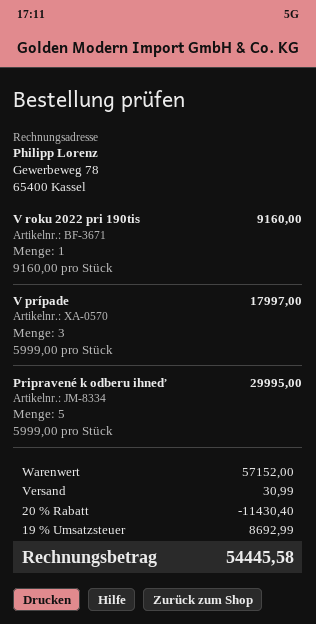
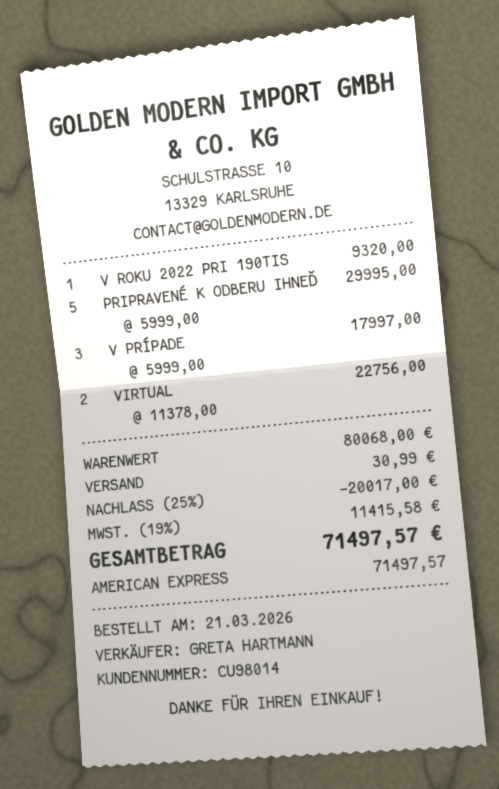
V roku 2022 pri 190tis: 1 x 9160.00 = 9160.00 -> 1 x 9320.00 = 9320.00
VIRTUAL: none -> 2 x 11378.00 = 22756.00
subtotal: 57152.00 -> 80068.00
discount: 20% = 11430.40 -> 25% = 20017.00
tax: 19% = 8692.99 -> 19% = 11415.58
total: 54445.58 -> 71497.57

